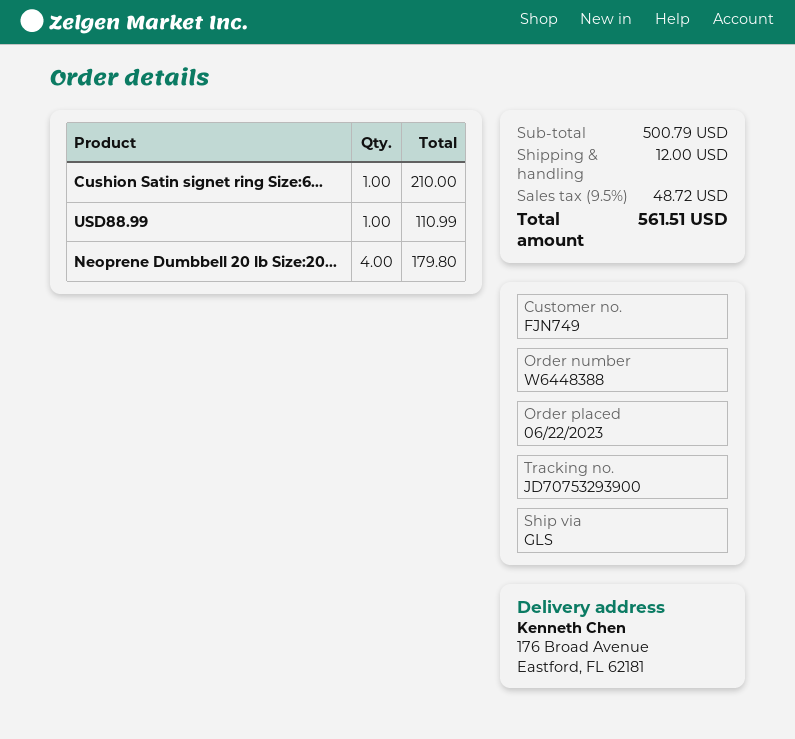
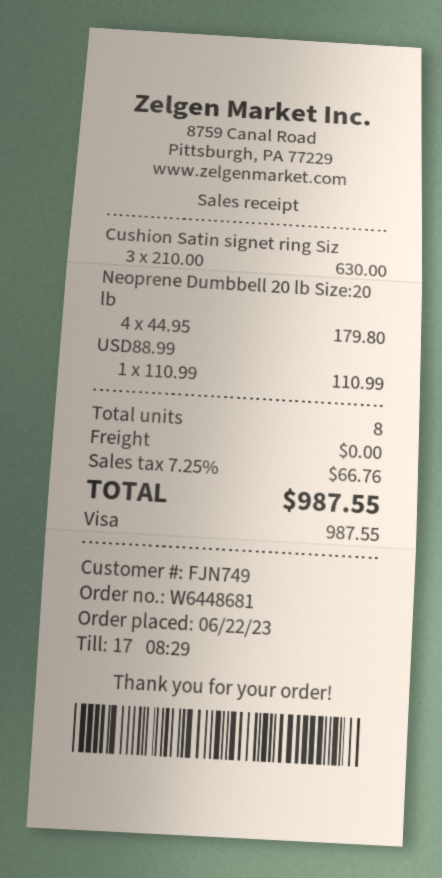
order number: W6448388 -> W6448681
Cushion Satin signet ring Size:6...: 1 for 210.00 -> 3 for 630.00
shipping: 12.00 -> 0.00
tax: 9.5% = 48.72 -> 7.25% = 66.76
total: 561.51 -> 987.55

